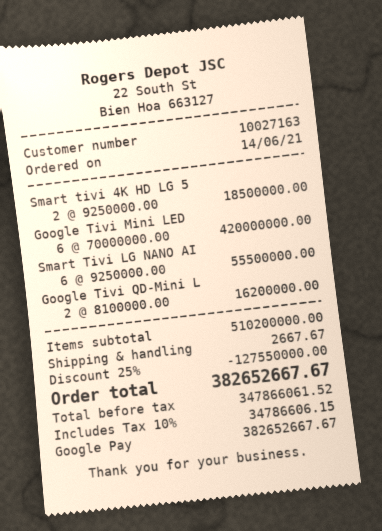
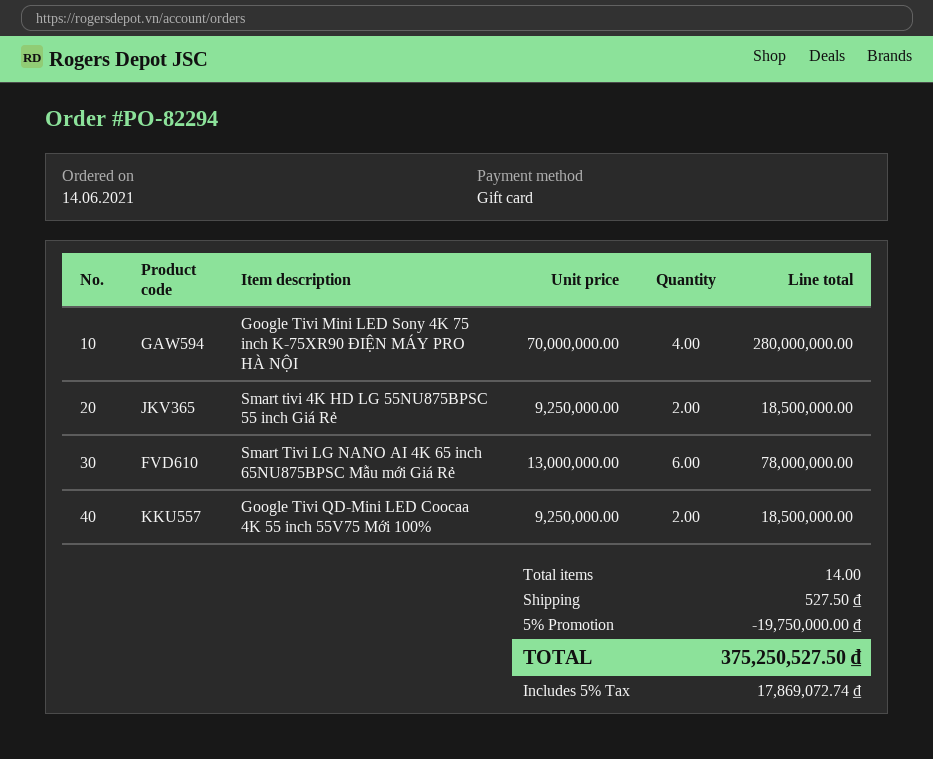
payment method: Google Pay -> gift card
Google Tivi Mini LED: 6 x 70000000.00 = 420000000.00 -> 4 x 70000000.00 = 280000000.00
Smart Tivi LG NANO AI: 6 x 9250000.00 = 55500000.00 -> 6 x 13000000.00 = 78000000.00
Google Tivi QD-Mini L: 2 x 8100000.00 = 16200000.00 -> 2 x 9250000.00 = 18500000.00
discount: 25% = 127550000.00 -> 5% = 19750000.00
shipping: 2667.67 -> 527.50
tax: 10% = 34786606.15 -> 5% = 17869072.74
total: 382652667.67 -> 375250527.50

